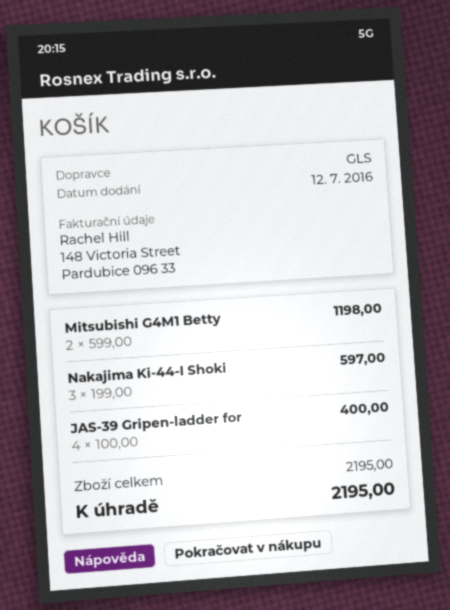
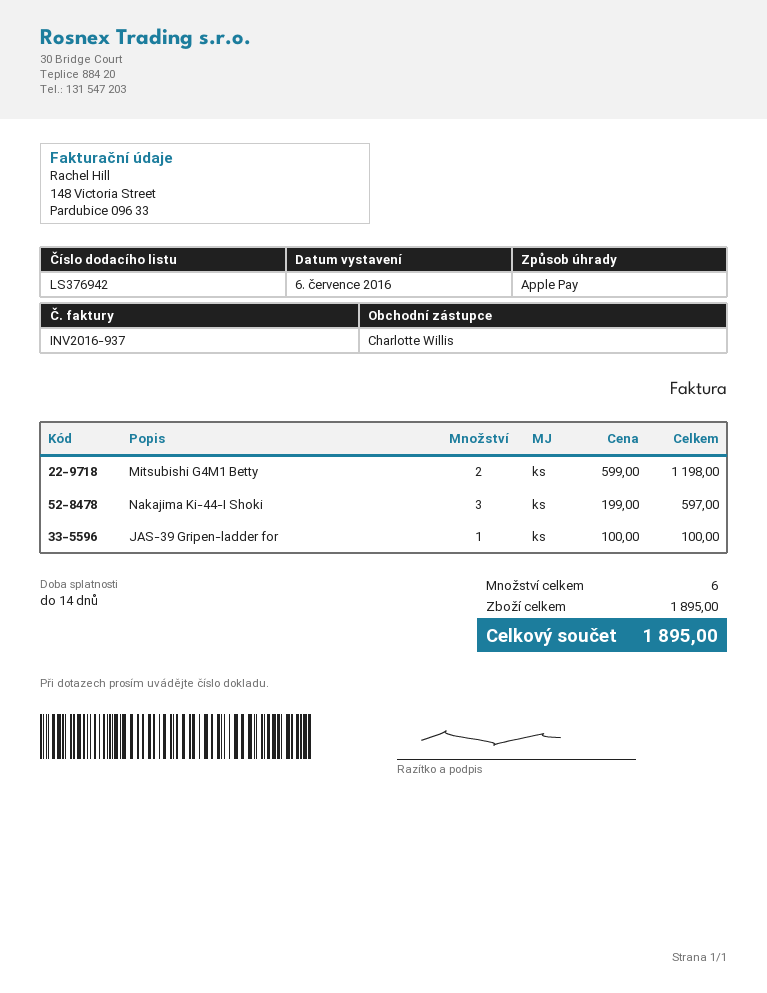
JAS-39 Gripen-ladder for: 4 x 100.00 = 400.00 -> 1 x 100.00 = 100.00
subtotal: 2195.00 -> 1895.00
total: 2195.00 -> 1895.00

